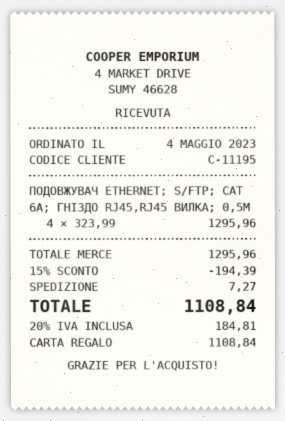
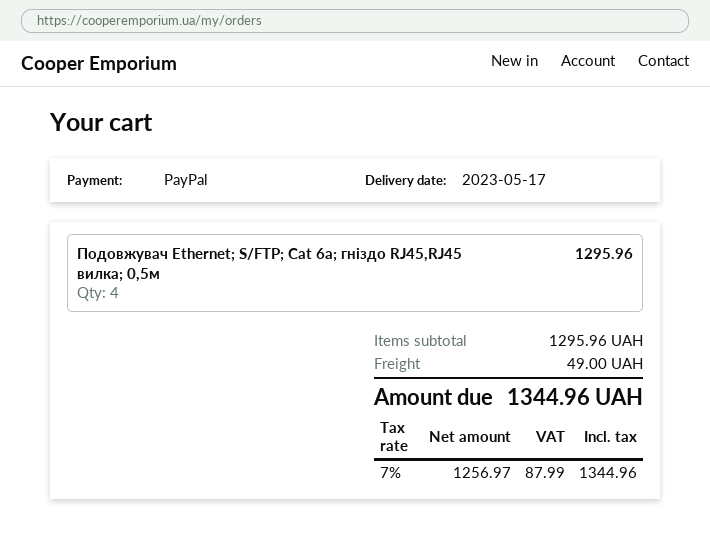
payment method: gift card -> PayPal
discount: 15% = 194.39 -> none
shipping: 7.27 -> 49.00
tax: 20% = 184.81 -> 7% = 87.99
total: 1108.84 -> 1344.96

